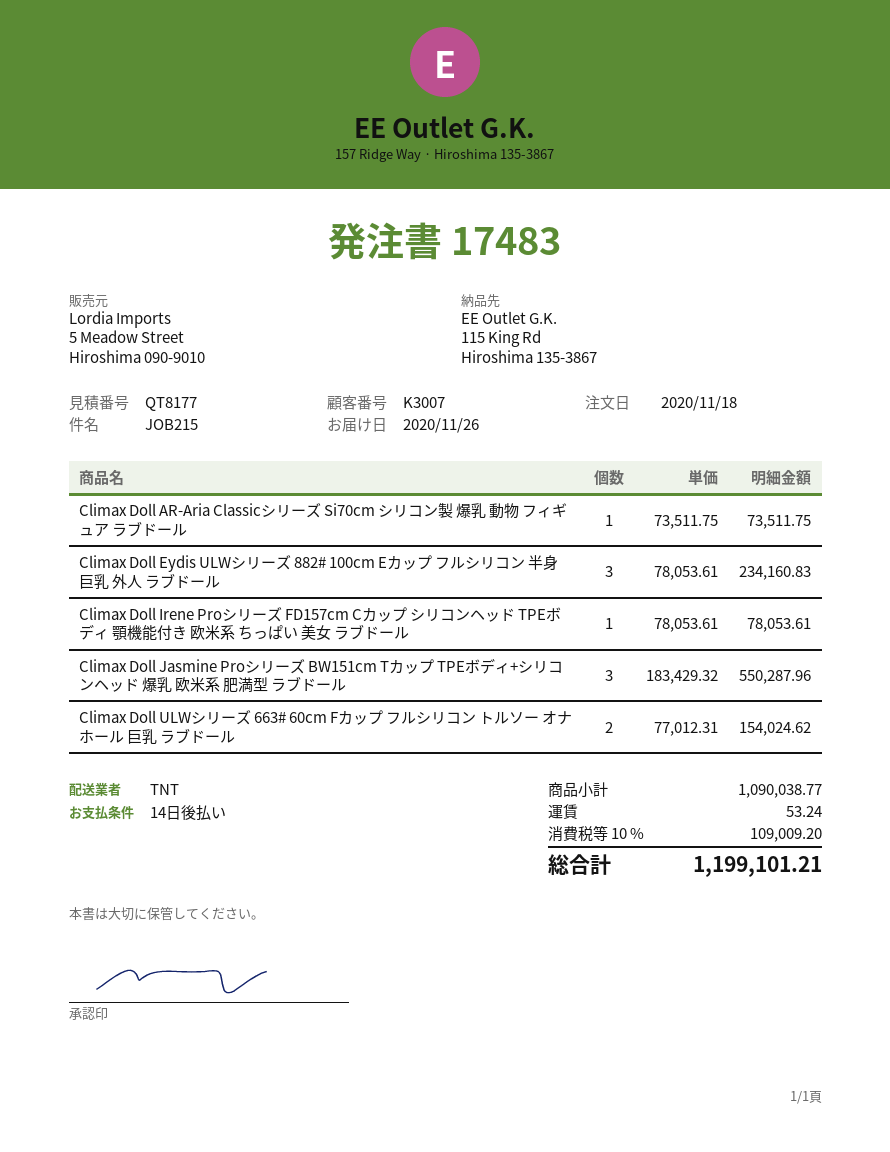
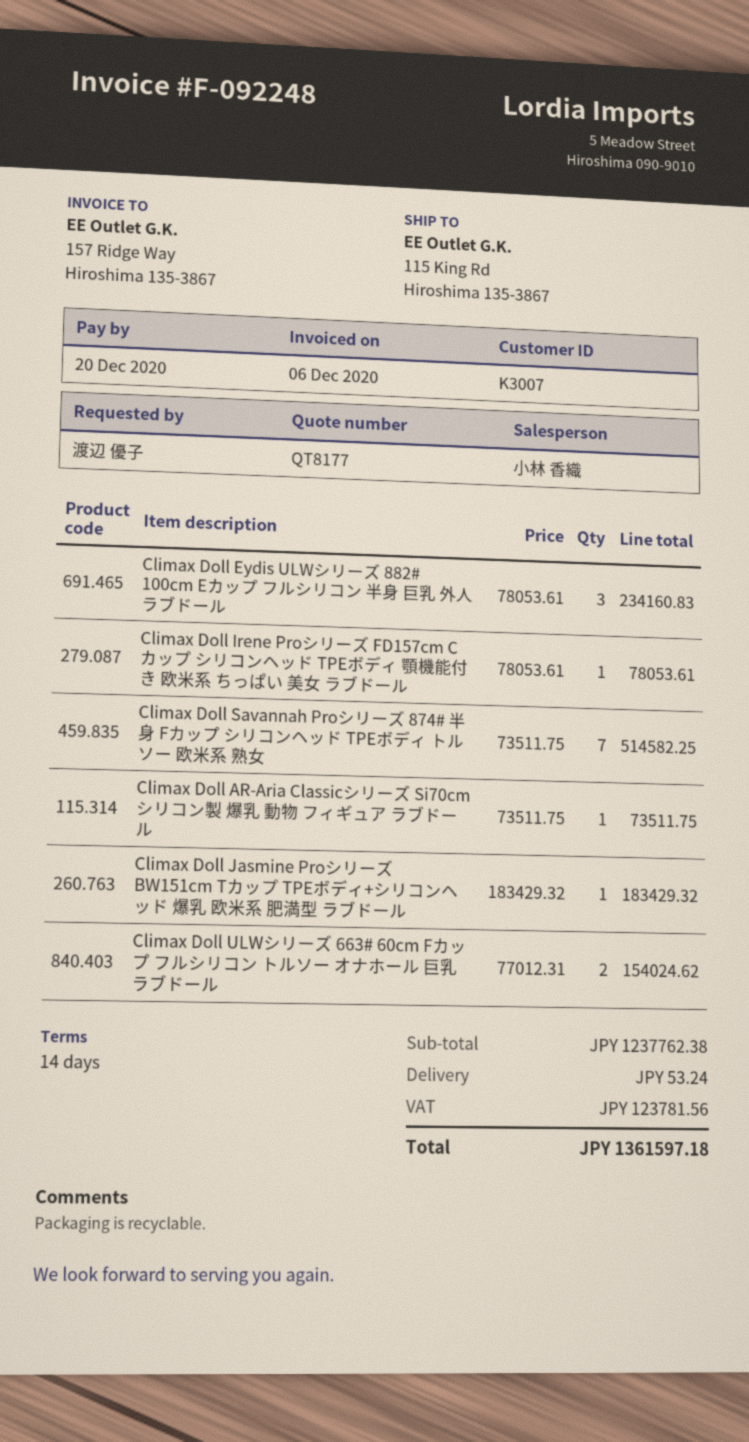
Climax Doll Jasmine Proシリーズ BW151cm Tカップ TPEボディ+シリコンヘッド 爆乳 欧米系 肥満型 ラブドール: 3 x 183429.32 = 550287.96 -> 1 x 183429.32 = 183429.32
Climax Doll Savannah Proシリーズ 874# 半身 Fカップ シリコンヘッド TPEボディ トルソー 欧米系 熟女: none -> 7 x 73511.75 = 514582.25
subtotal: 1090038.77 -> 1237762.38
tax: 109009.20 -> 123781.56
total: 1199101.21 -> 1361597.18

